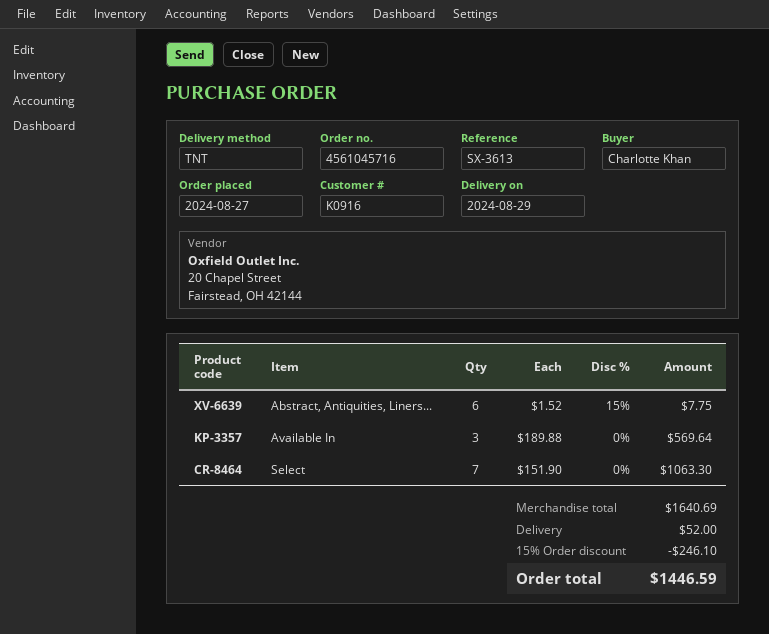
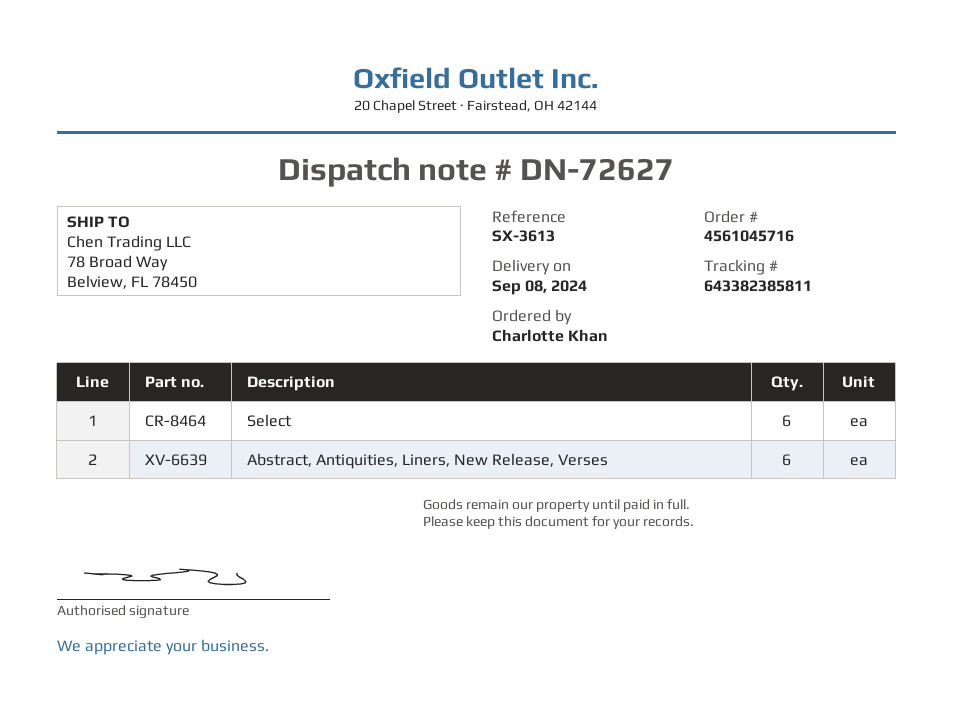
delivery date: 2024-08-29 -> 2024-09-08
Available In: 3 -> none
Select: 7 -> 6

